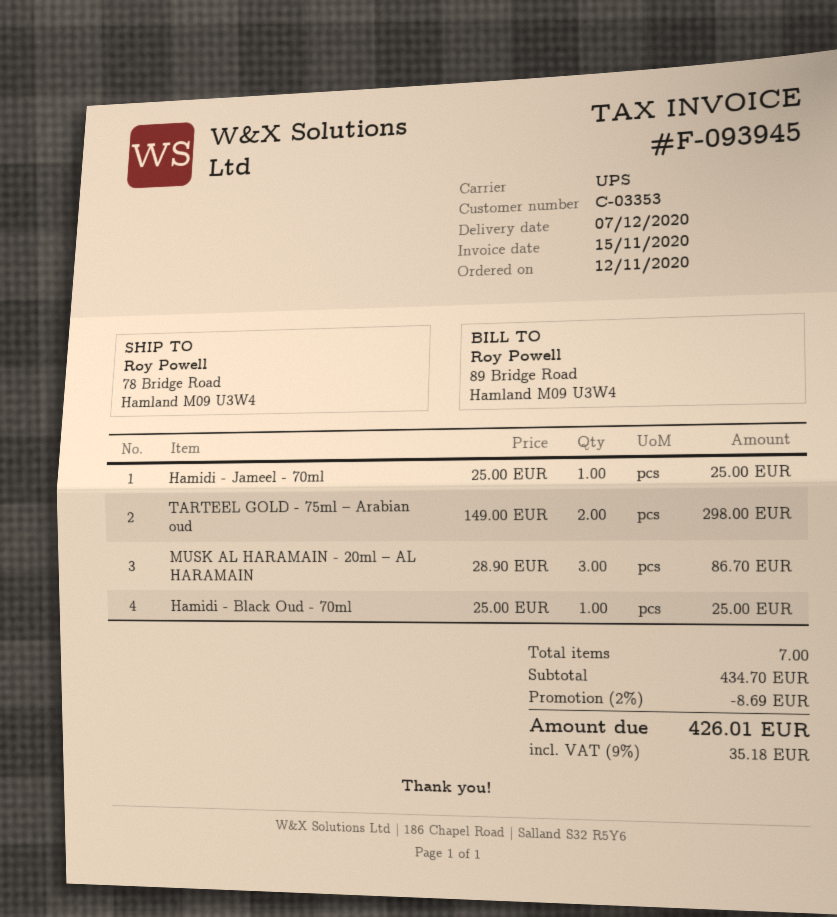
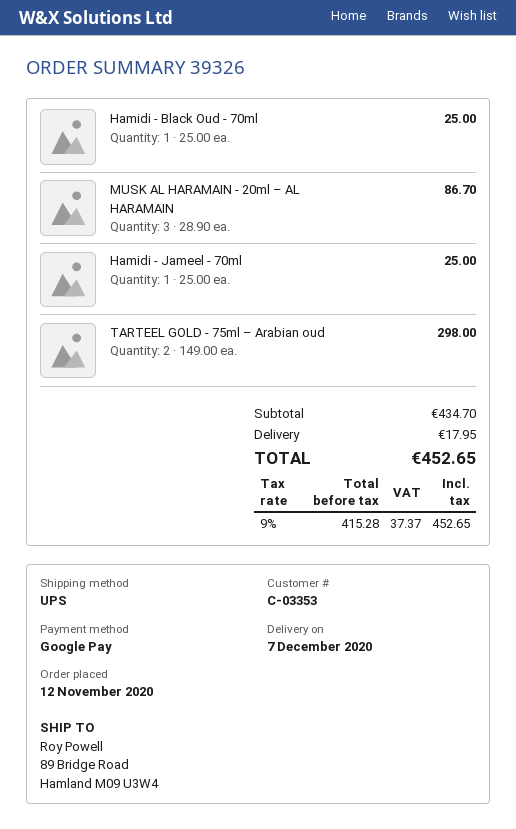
ship to: 78 Bridge Road, Hamland M09 U3W4 -> 89 Bridge Road, Hamland M09 U3W4
discount: 2% = 8.69 -> none
shipping: none -> 17.95
tax: 9% = 35.18 -> 9% = 37.37
total: 426.01 -> 452.65

